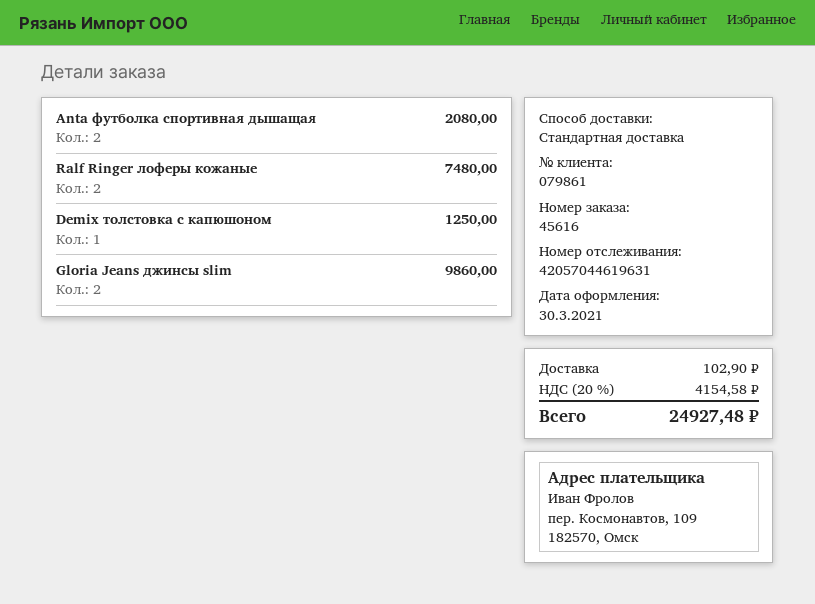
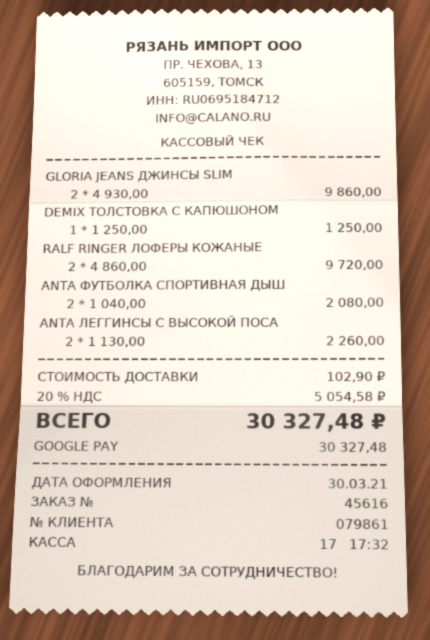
Ralf Ringer лоферы кожаные: 2 for 7480.00 -> 2 for 9720.00
ANTA ЛЕГГИНСЫ С ВЫСОКОЙ ПОСА: none -> 2 for 2260.00
tax: 20% = 4154.58 -> 20% = 5054.58
total: 24927.48 -> 30327.48

